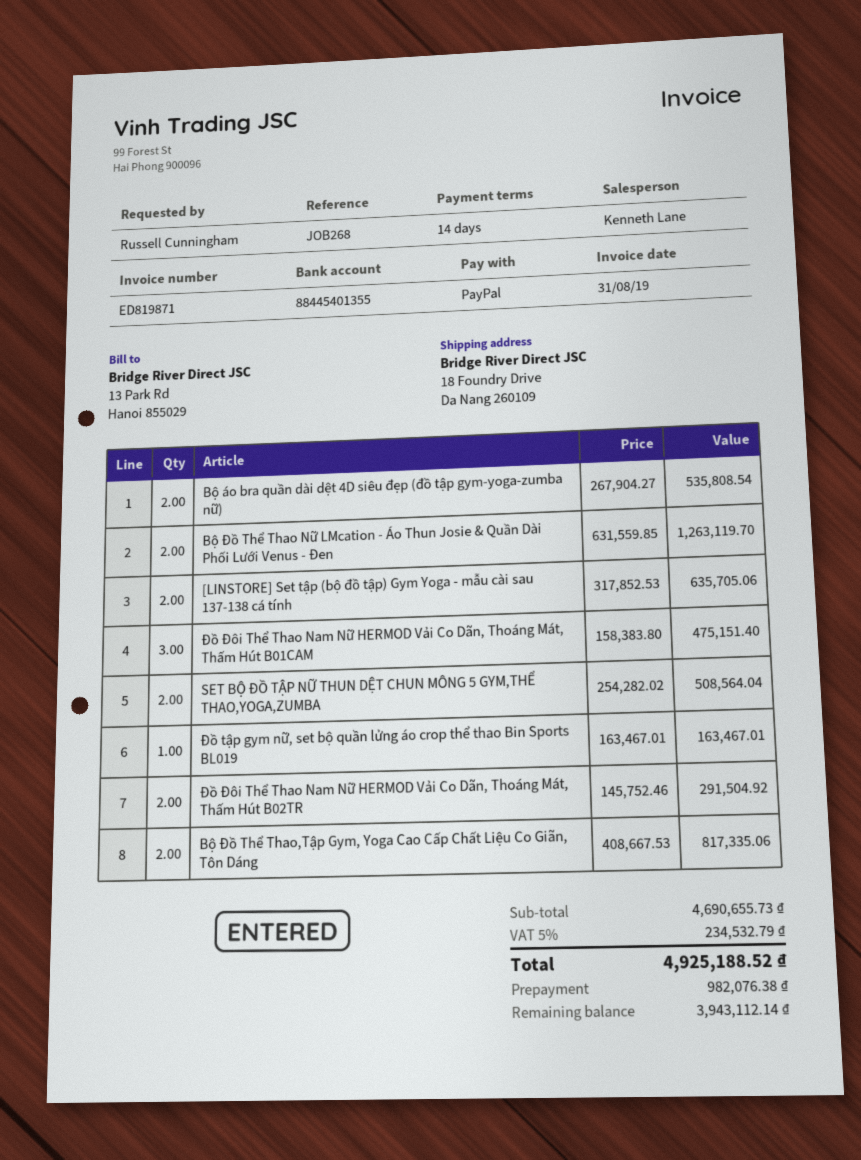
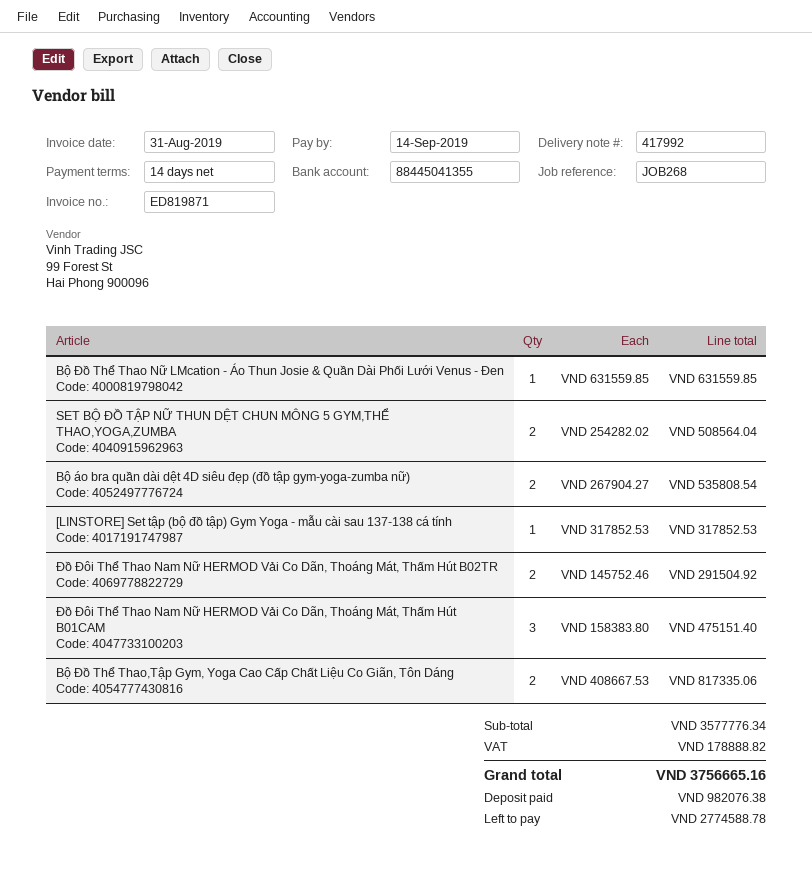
bank account: 88445401355 -> 88445041355
Bộ Đồ Thể Thao Nữ LMcation - Áo Thun Josie & Quần Dài Phối Lưới Venus - Đen: 2 x 631559.85 = 1263119.70 -> 1 x 631559.85 = 631559.85
[LINSTORE] Set tập (bộ đồ tập) Gym Yoga - mẫu cài sau 137-138 cá tính: 2 x 317852.53 = 635705.06 -> 1 x 317852.53 = 317852.53
Đồ tập gym nữ, set bộ quần lửng áo crop thể thao Bin Sports BL019: 1 x 163467.01 = 163467.01 -> none
subtotal: 4690655.73 -> 3577776.34
tax: 234532.79 -> 178888.82
total: 4925188.52 -> 3756665.16
balance: 3943112.14 -> 2774588.78

